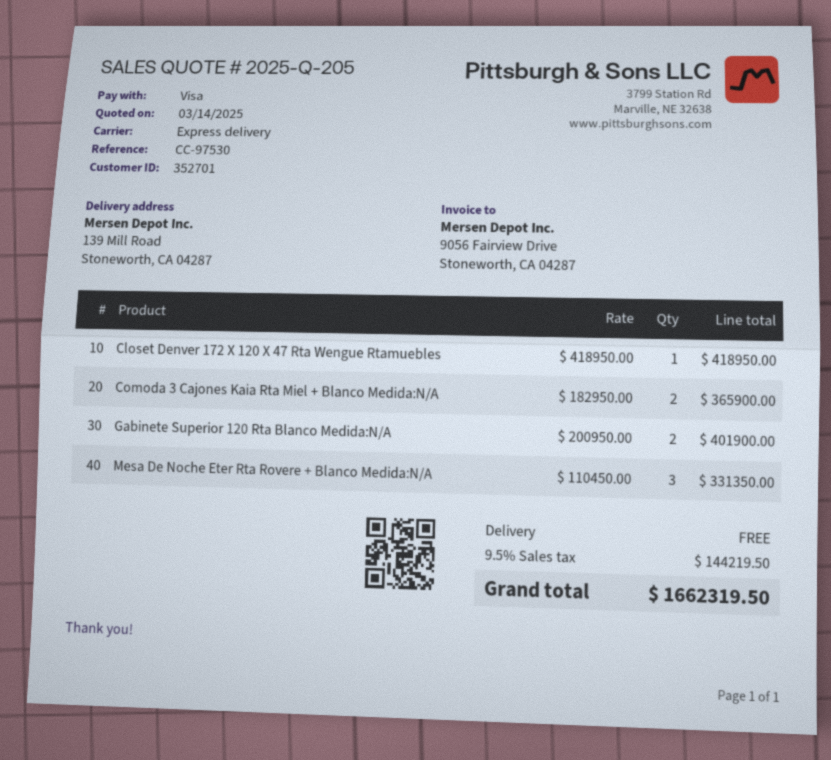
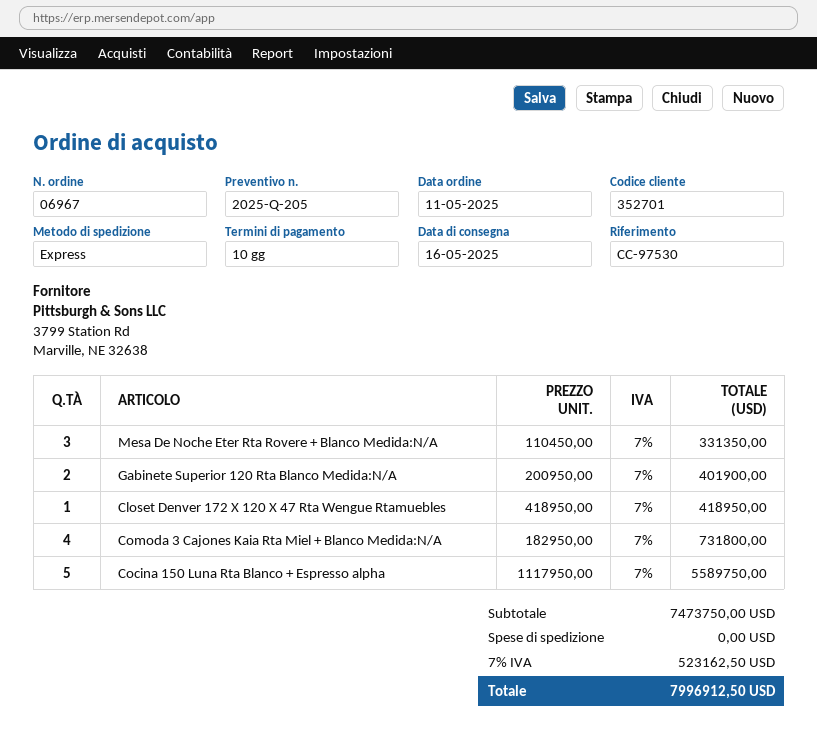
Comoda 3 Cajones Kaia Rta Miel + Blanco Medida:N/A: 2 x 182950.00 = 365900.00 -> 4 x 182950.00 = 731800.00
Cocina 150 Luna Rta Blanco + Espresso alpha: none -> 5 x 1117950.00 = 5589750.00
tax: 9.5% = 144219.50 -> 7% = 523162.50
total: 1662319.50 -> 7996912.50

